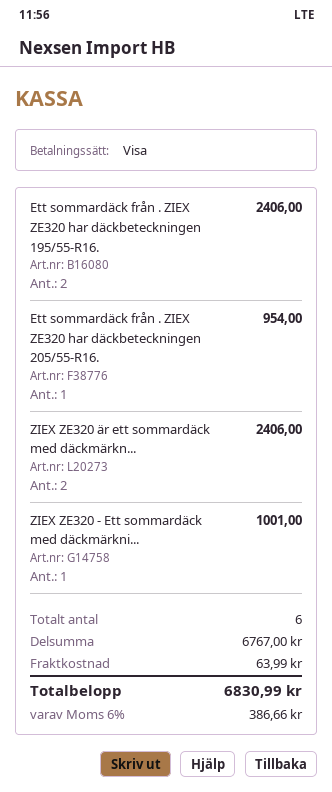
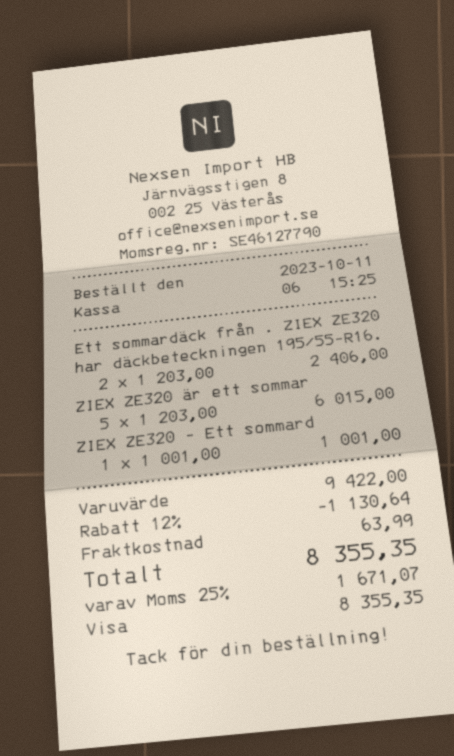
Ett sommardäck från . ZIEX ZE320 har däckbeteckningen 205/55-R16.: 1 for 954.00 -> none
ZIEX ZE320 är ett sommardäck med däckmärkn...: 2 for 2406.00 -> 5 for 6015.00
subtotal: 6767.00 -> 9422.00
discount: none -> 12% = 1130.64
tax: 6% = 386.66 -> 25% = 1671.07
total: 6830.99 -> 8355.35

